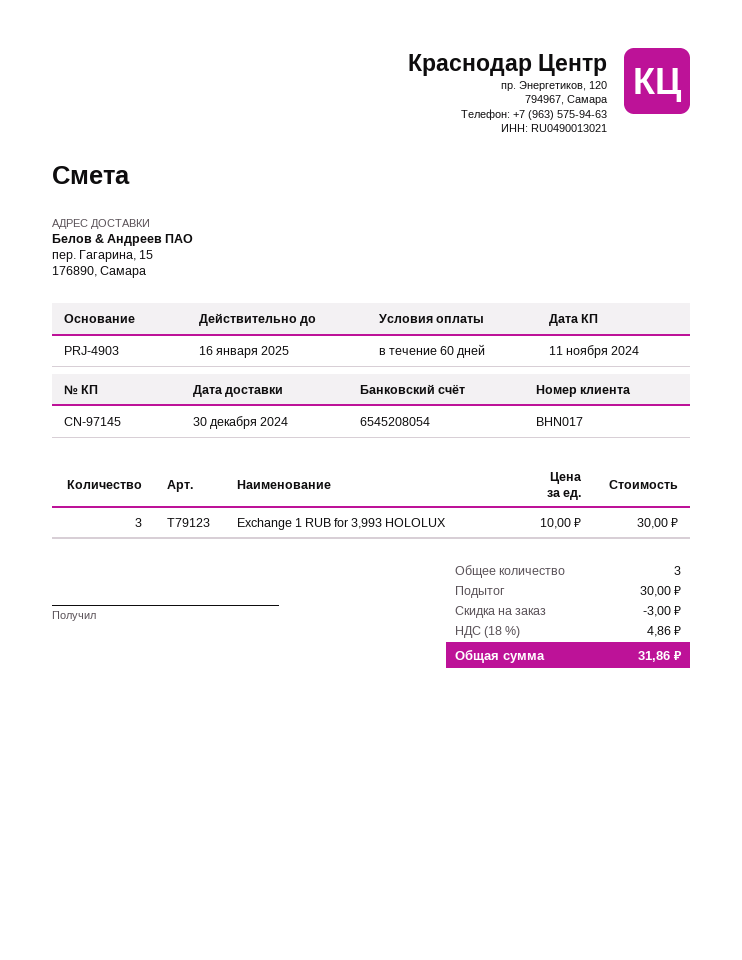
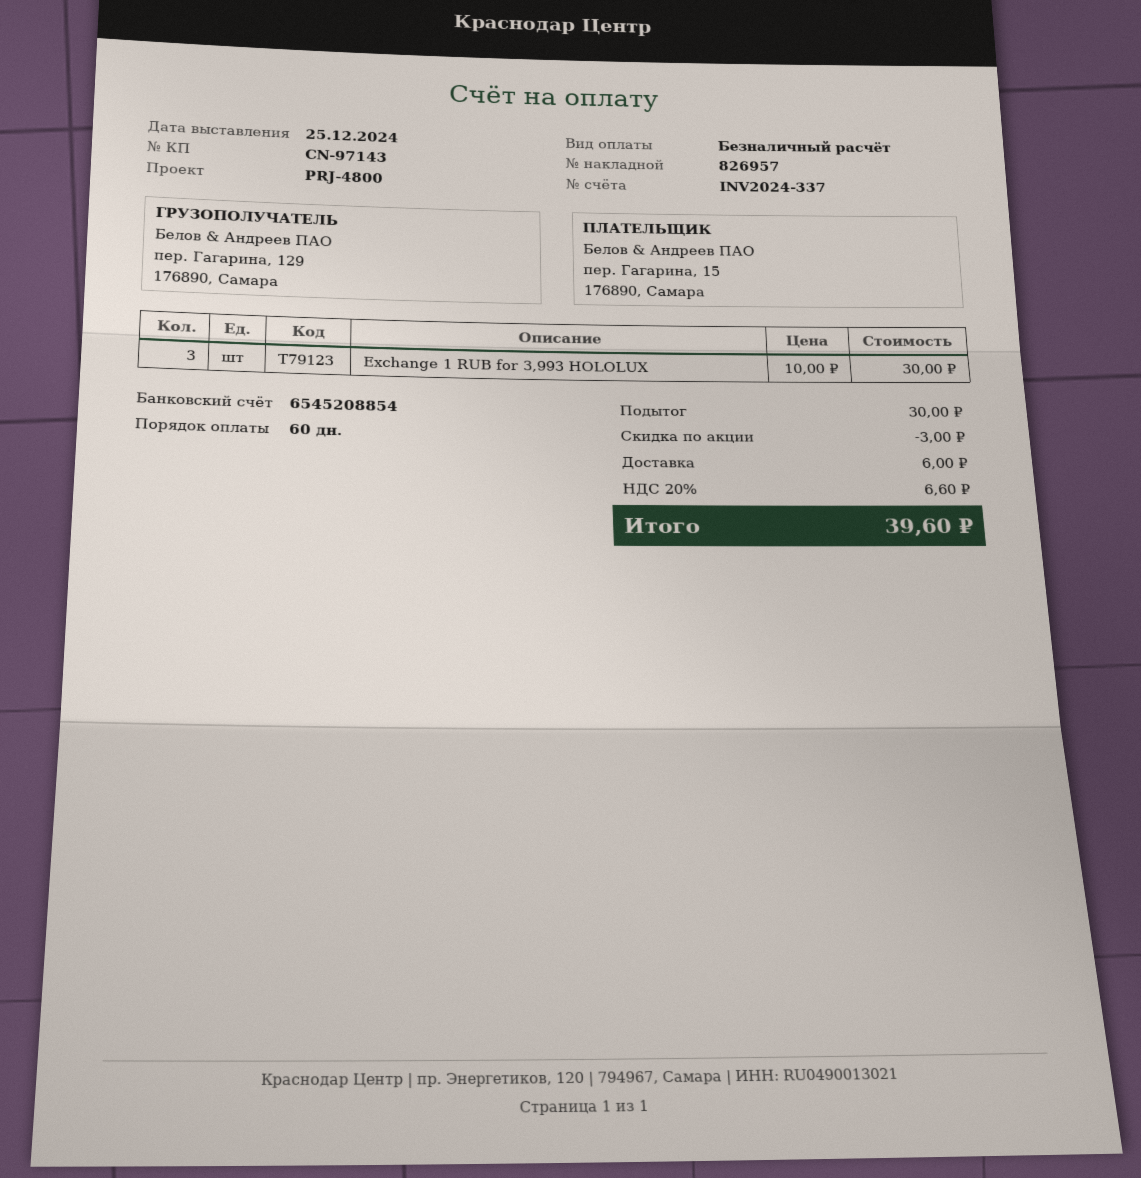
quote number: CN-97145 -> CN-97143
reference: PRJ-4903 -> PRJ-4800
bank account: 6545208054 -> 6545208854
ship to: пер. Гагарина, 15, 176890, Самара -> пер. Гагарина, 129, 176890, Самара
shipping: none -> 6.00
tax: 18% = 4.86 -> 20% = 6.60
total: 31.86 -> 39.60

